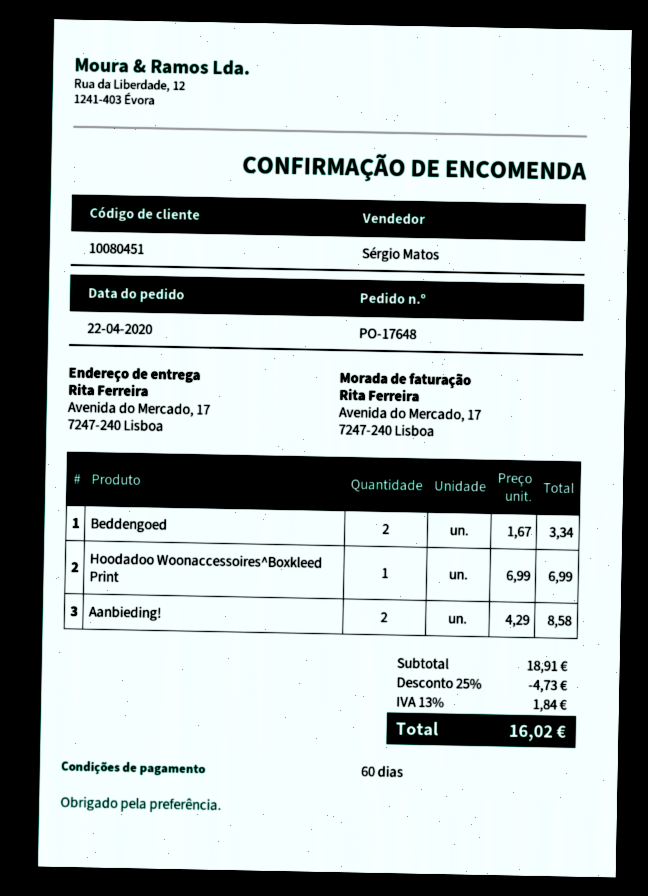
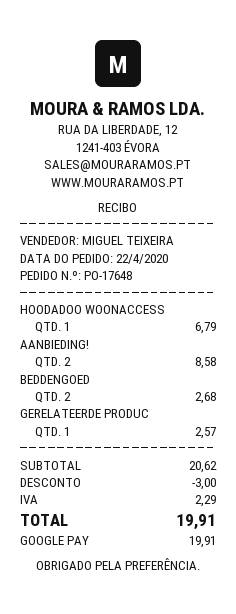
sales rep: Sérgio Matos -> MIGUEL TEIXEIRA
Beddengoed: 2 for 3.34 -> 2 for 2.68
Hoodadoo Woonaccessoires^Boxkleed Print: 1 for 6.99 -> 1 for 6.79
GERELATEERDE PRODUC: none -> 1 for 2.57
subtotal: 18.91 -> 20.62
discount: 4.73 -> 3.00
tax: 1.84 -> 2.29
total: 16.02 -> 19.91

